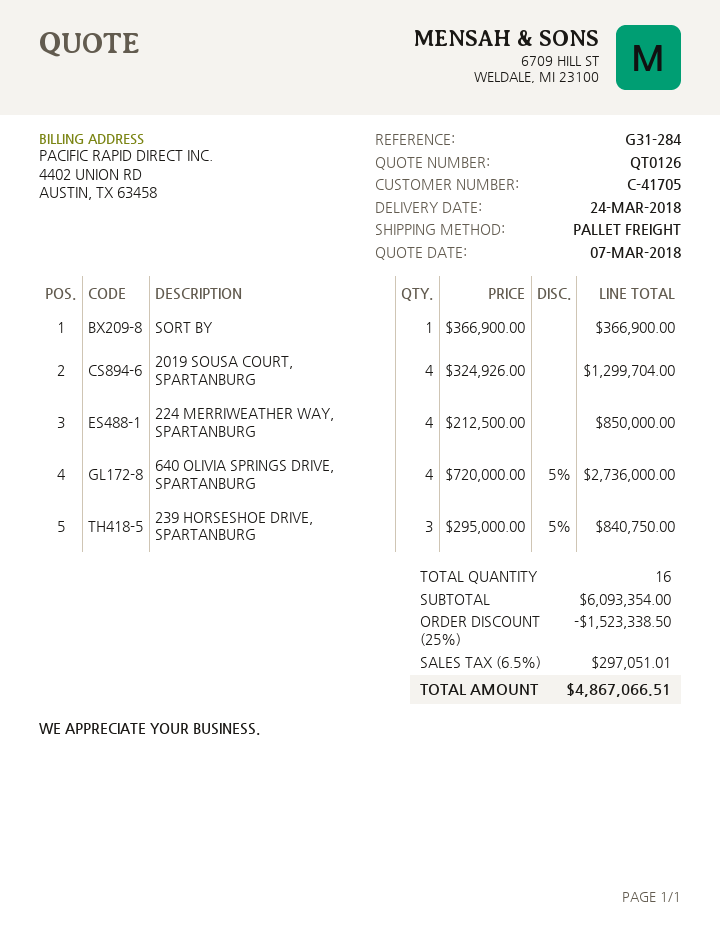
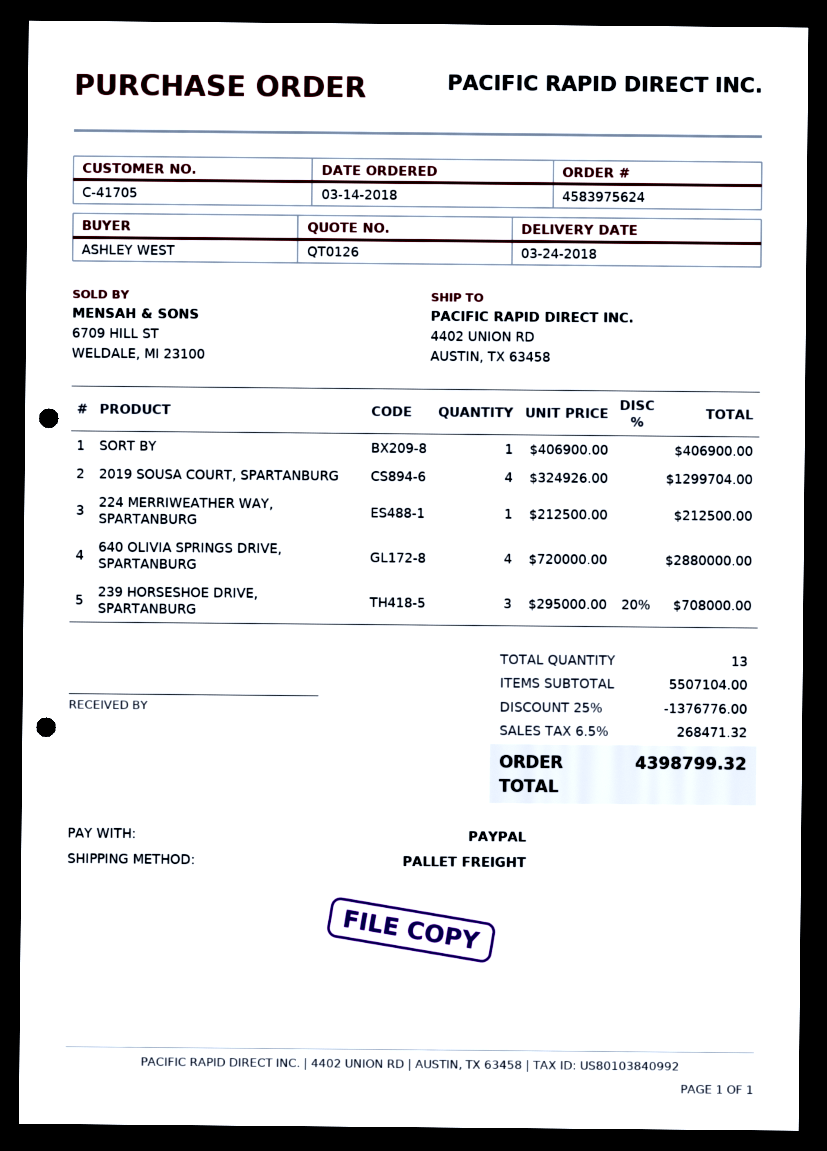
SORT BY: 1 x 366900.00 = 366900.00 -> 1 x 406900.00 = 406900.00
224 MERRIWEATHER WAY, SPARTANBURG: 4 x 212500.00 = 850000.00 -> 1 x 212500.00 = 212500.00
640 OLIVIA SPRINGS DRIVE, SPARTANBURG: 4 x 720000.00 - 5% = 2736000.00 -> 4 x 720000.00 = 2880000.00
239 HORSESHOE DRIVE, SPARTANBURG: 3 x 295000.00 - 5% = 840750.00 -> 3 x 295000.00 - 20% = 708000.00
total quantity: 16 -> 13
subtotal: 6093354.00 -> 5507104.00
discount: 25% = 1523338.50 -> 25% = 1376776.00
tax: 6.5% = 297051.01 -> 6.5% = 268471.32
total: 4867066.51 -> 4398799.32

